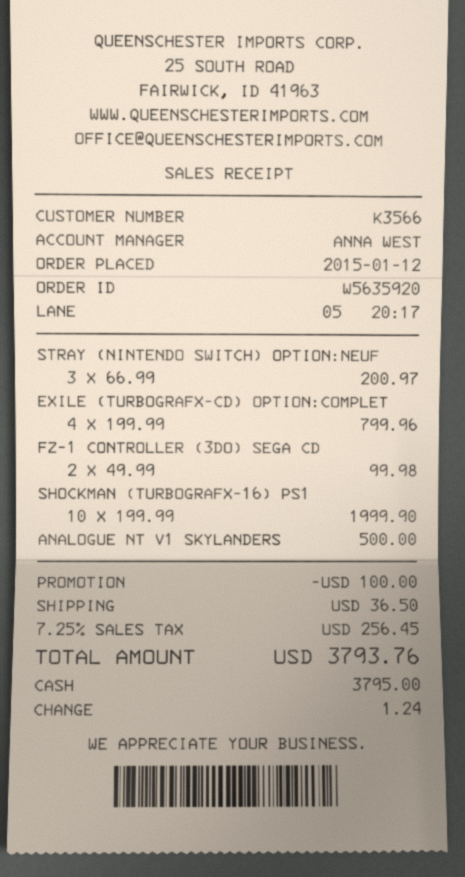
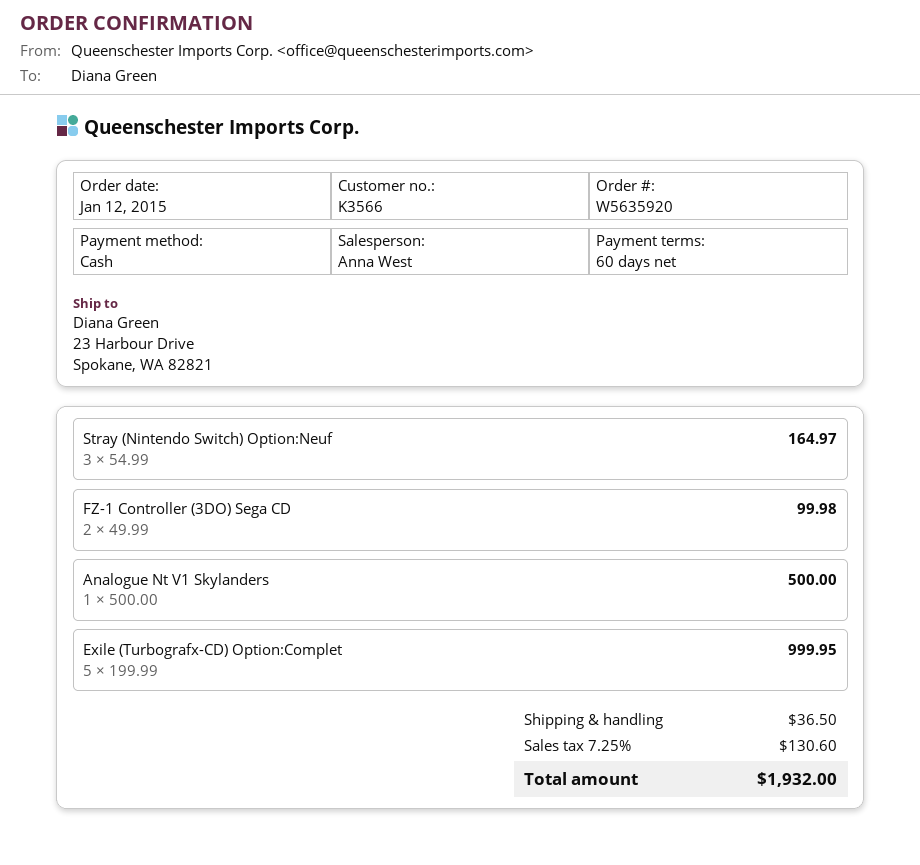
STRAY (NINTENDO SWITCH) OPTION:NEUF: 3 x 66.99 = 200.97 -> 3 x 54.99 = 164.97
EXILE (TURBOGRAFX-CD) OPTION:COMPLET: 4 x 199.99 = 799.96 -> 5 x 199.99 = 999.95
SHOCKMAN (TURBOGRAFX-16) PS1: 10 x 199.99 = 1999.90 -> none
discount: 100.00 -> none
tax: 7.25% = 256.45 -> 7.25% = 130.60
total: 3793.76 -> 1932.00

